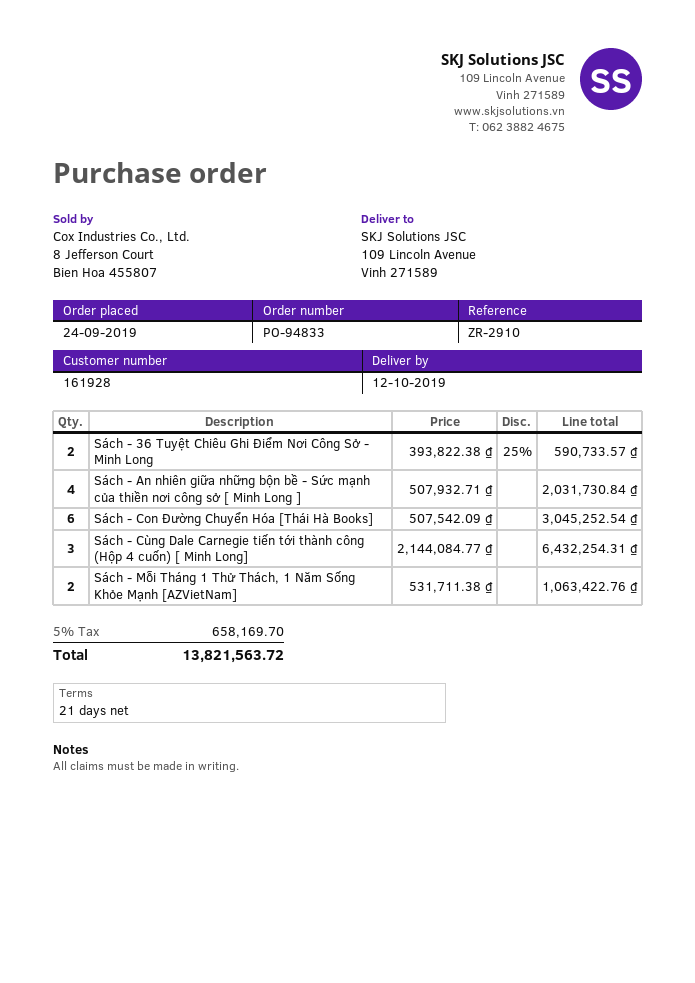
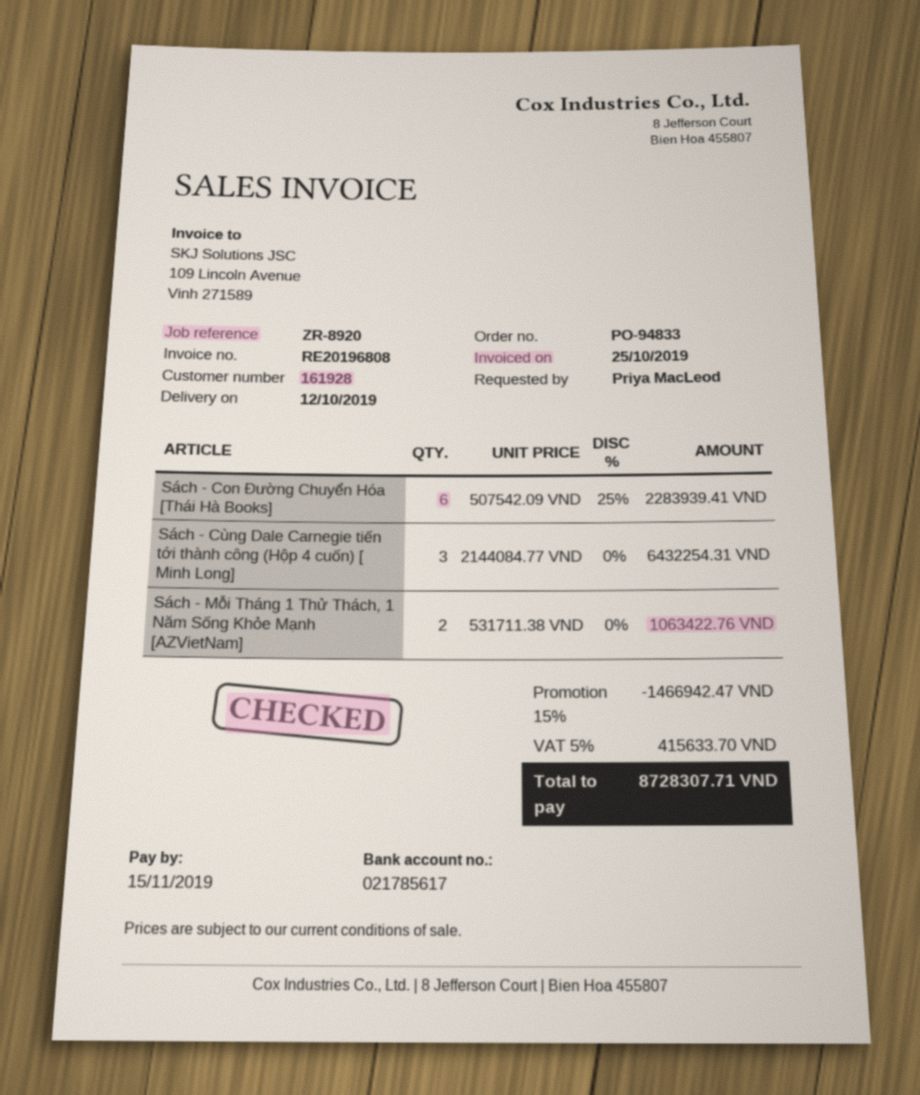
reference: ZR-2910 -> ZR-8920
Sách - 36 Tuyệt Chiêu Ghi Điểm Nơi Công Sở - Minh Long: 2 x 393822.38 - 25% = 590733.57 -> none
Sách - An nhiên giữa những bộn bề - Sức mạnh của thiền nơi công sở [ Minh Long ]: 4 x 507932.71 = 2031730.84 -> none
Sách - Con Đường Chuyển Hóa [Thái Hà Books]: 6 x 507542.09 = 3045252.54 -> 6 x 507542.09 - 25% = 2283939.41
discount: none -> 15% = 1466942.47
tax: 5% = 658169.70 -> 5% = 415633.70
total: 13821563.72 -> 8728307.71

